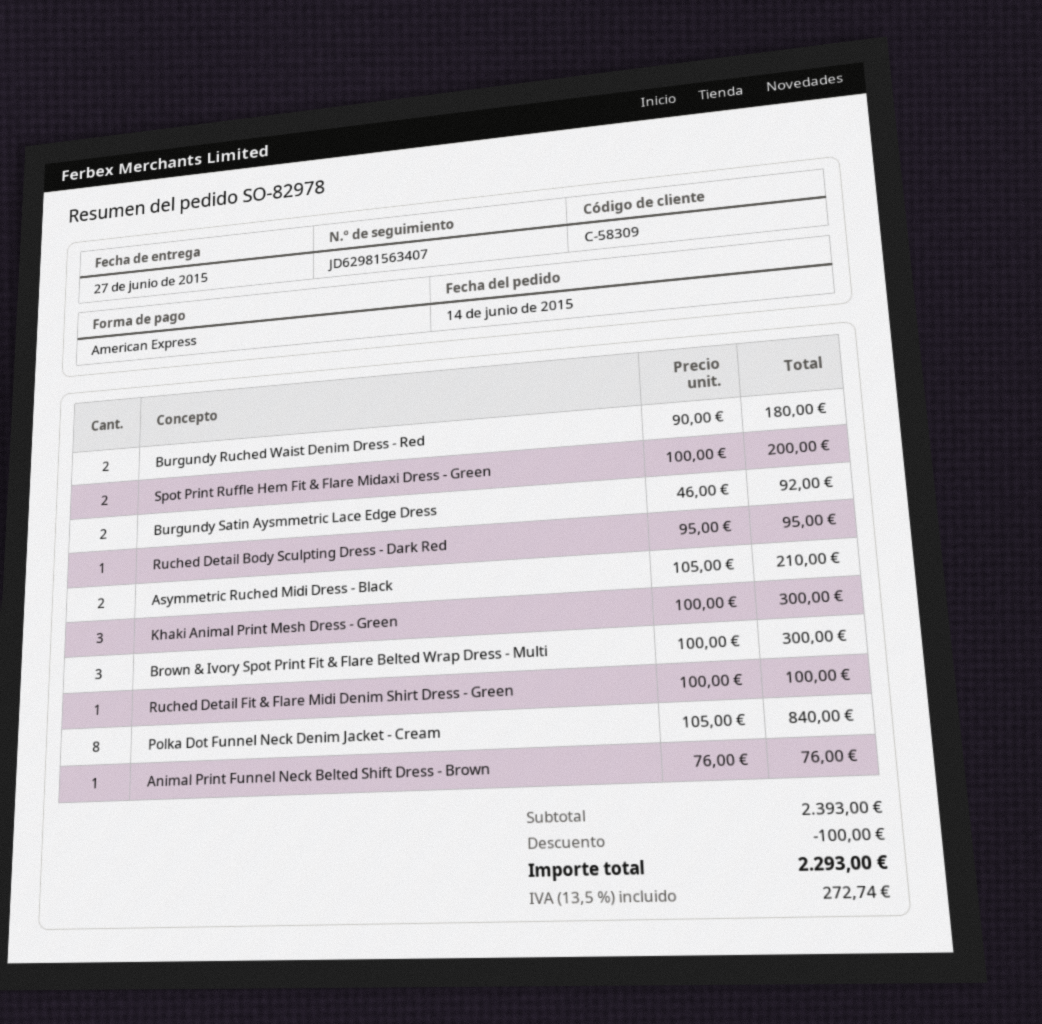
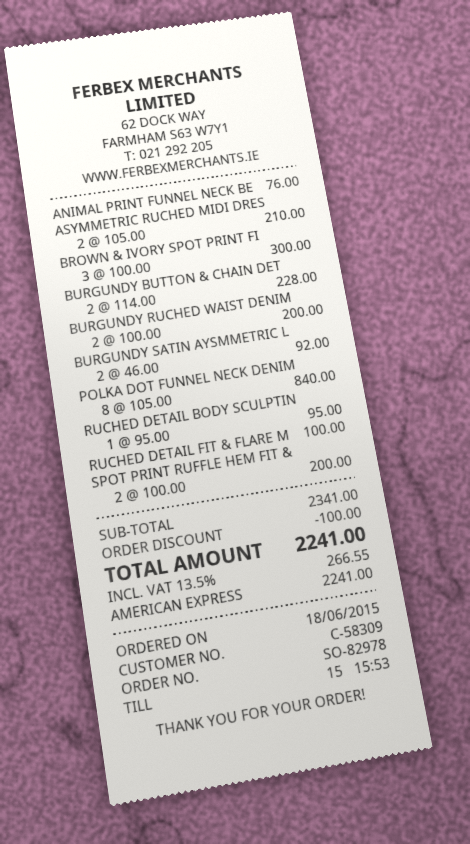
order date: 2015-06-14 -> 2015-06-18
Burgundy Ruched Waist Denim Dress - Red: 2 x 90.00 = 180.00 -> 2 x 100.00 = 200.00
Khaki Animal Print Mesh Dress - Green: 3 x 100.00 = 300.00 -> none
BURGUNDY BUTTON & CHAIN DET: none -> 2 x 114.00 = 228.00
subtotal: 2393.00 -> 2341.00
tax: 13.5% = 272.74 -> 13.5% = 266.55
total: 2293.00 -> 2241.00

